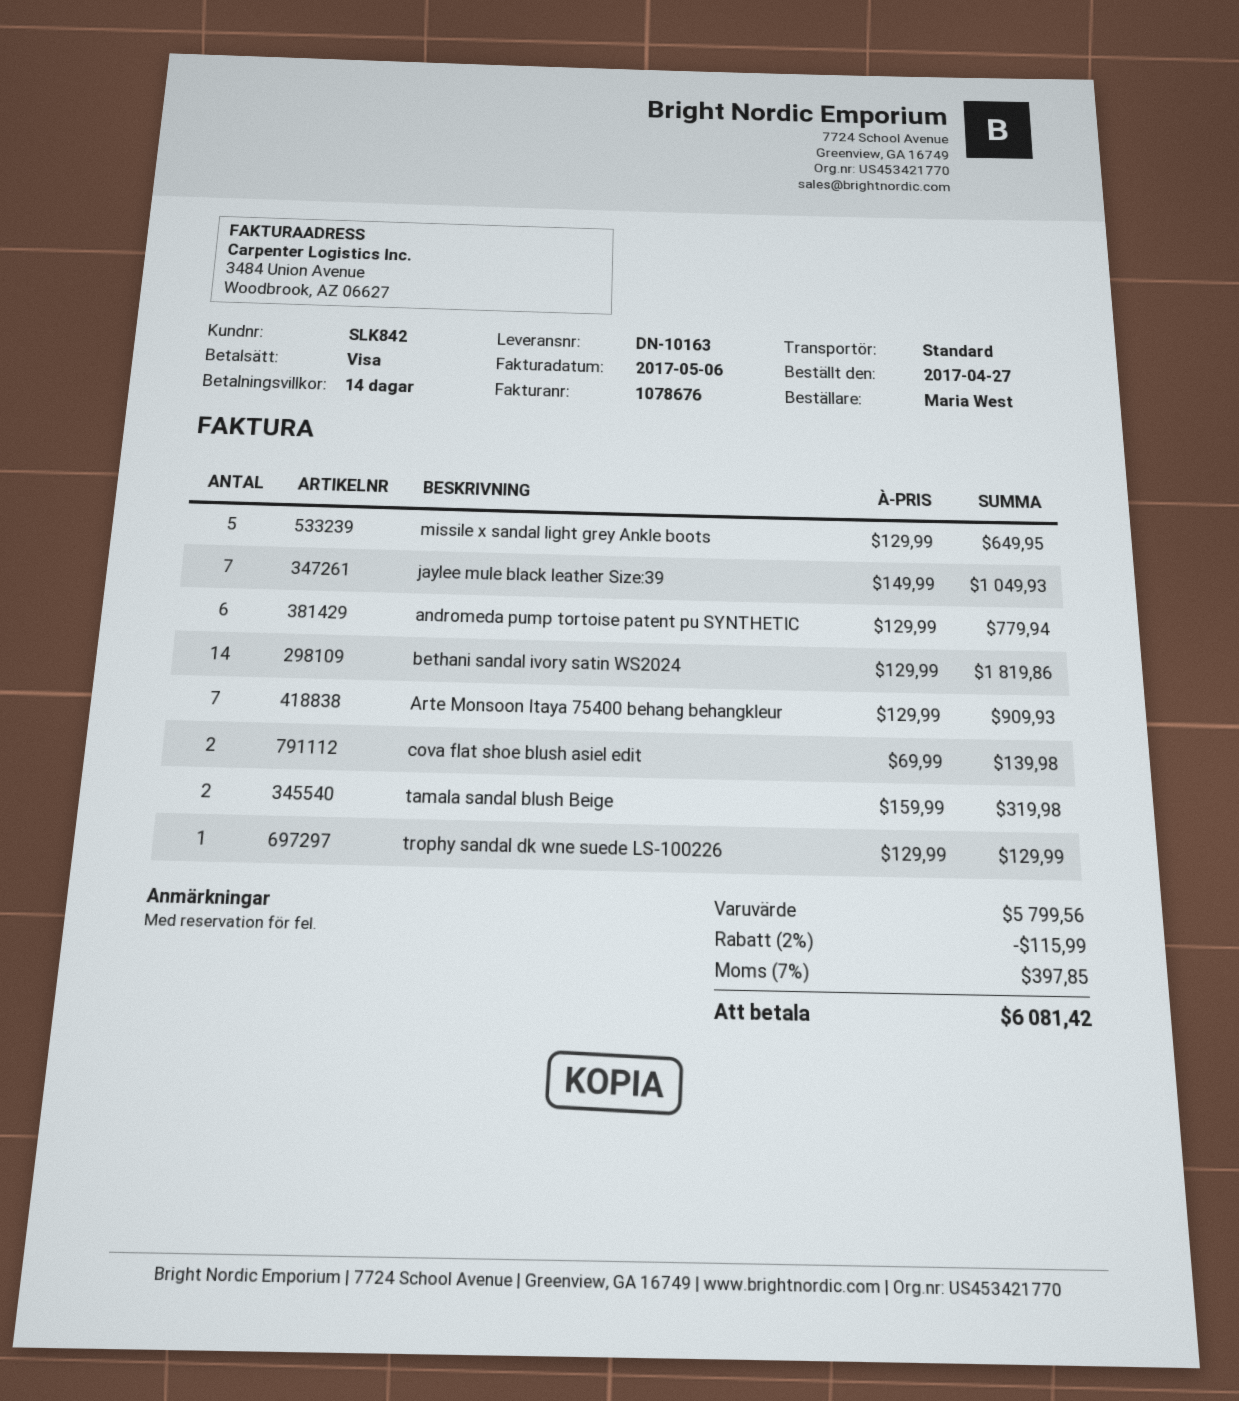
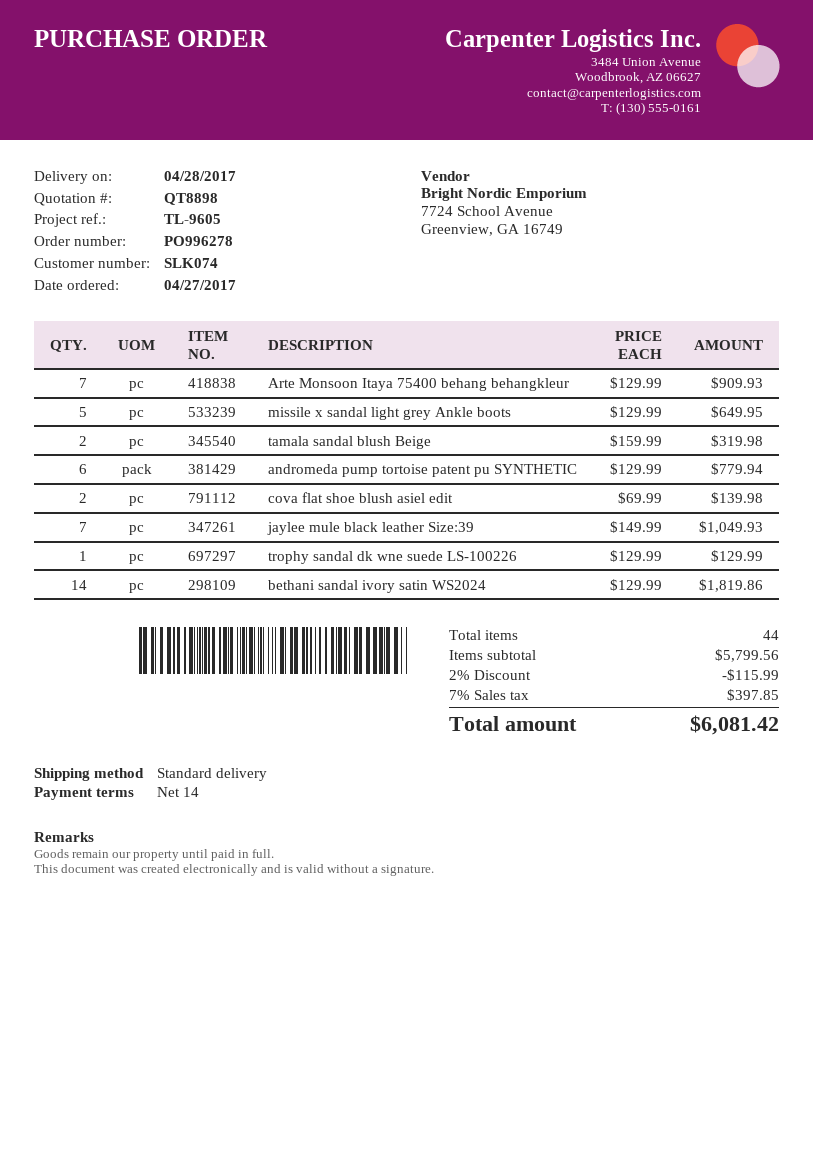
customer number: SLK842 -> SLK074

